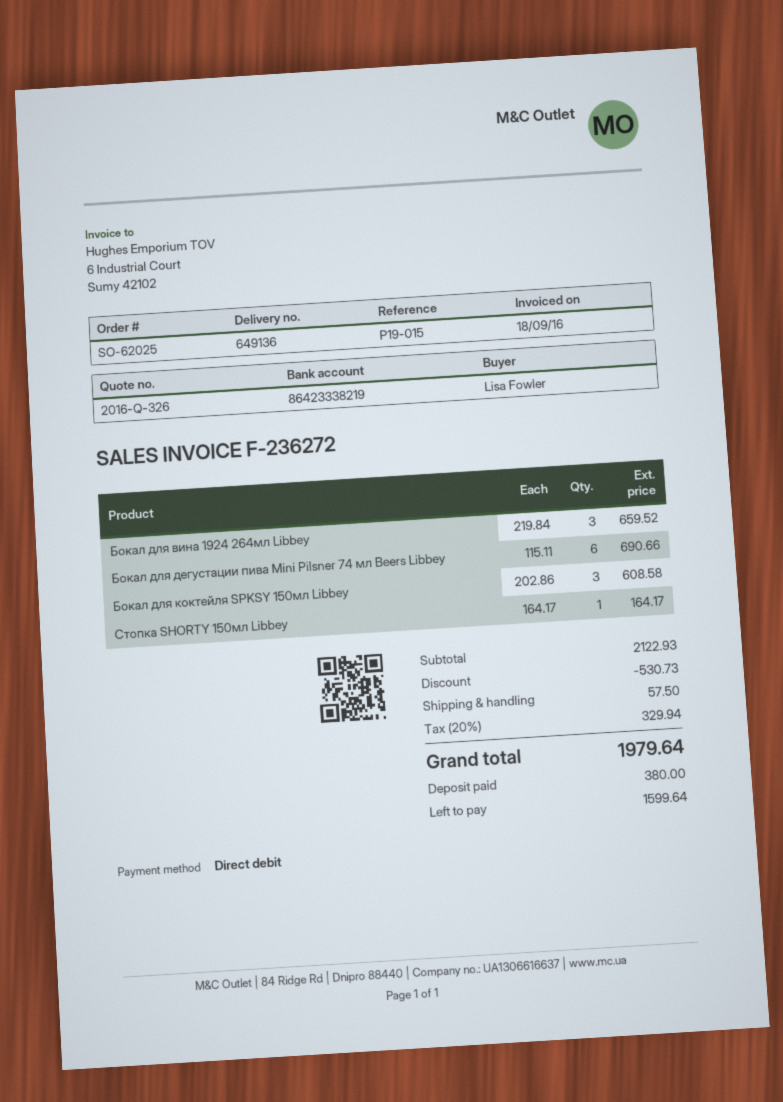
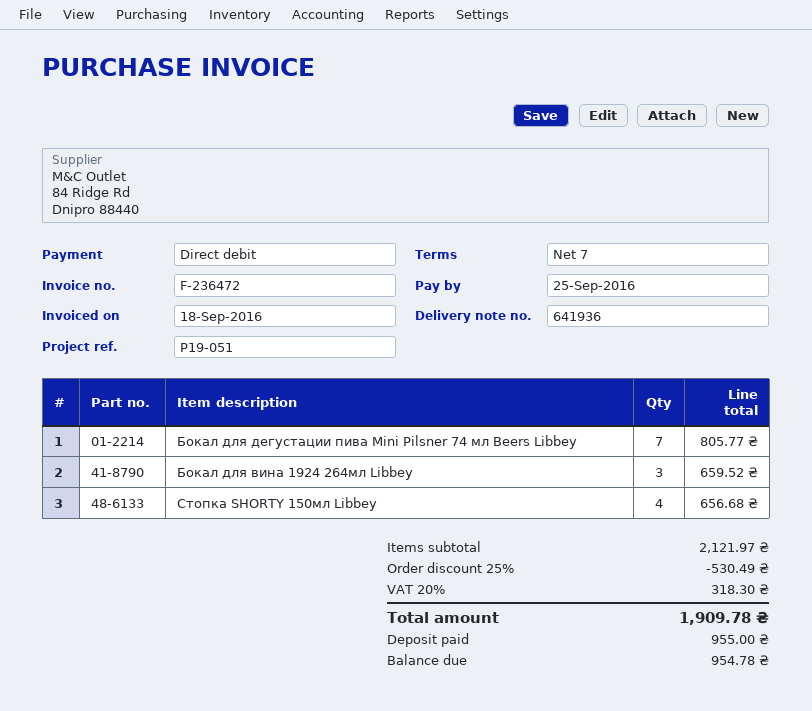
delivery note number: 649136 -> 641936
invoice number: F-236272 -> F-236472
reference: P19-015 -> P19-051
Бокал для дегустации пива Mini Pilsner 74 мл Beers Libbey: 6 for 690.66 -> 7 for 805.77
Бокал для коктейля SPKSY 150мл Libbey: 3 for 608.58 -> none
Стопка SHORTY 150мл Libbey: 1 for 164.17 -> 4 for 656.68
subtotal: 2122.93 -> 2121.97
discount: 530.73 -> 530.49
shipping: 57.50 -> none
tax: 20% = 329.94 -> 20% = 318.30
total: 1979.64 -> 1909.78
deposit: 380.00 -> 955.00
balance: 1599.64 -> 954.78

